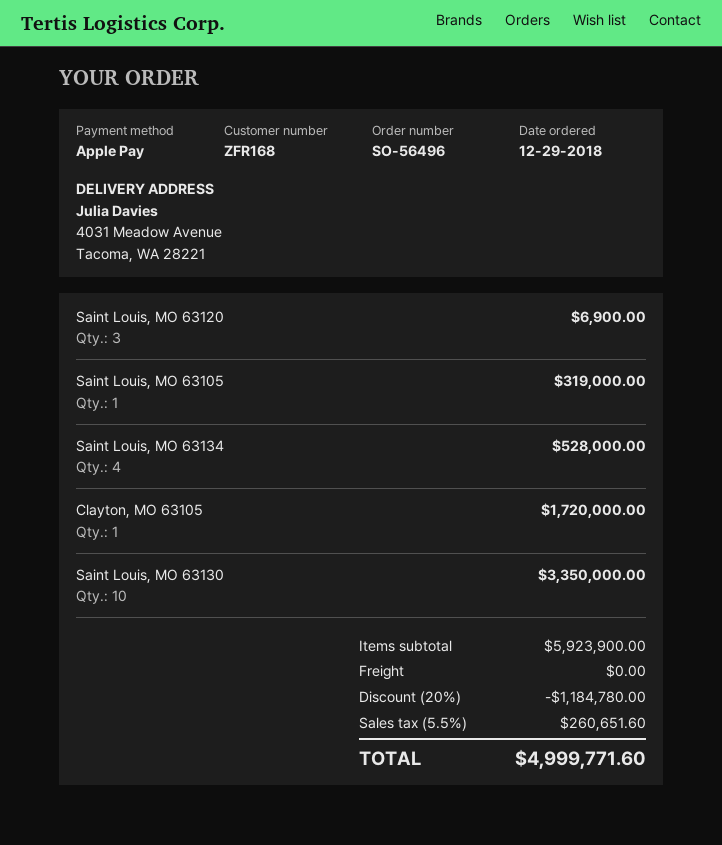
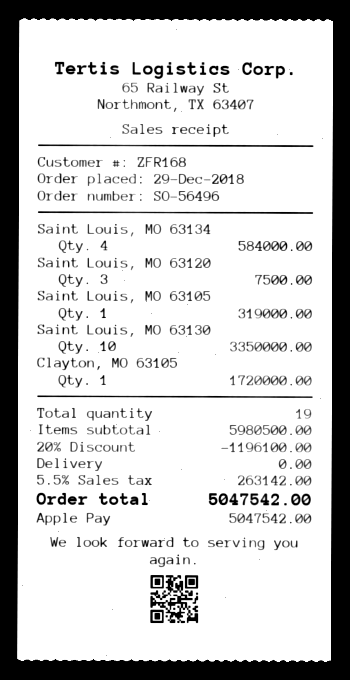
Saint Louis, MO 63120: 3 for 6900.00 -> 3 for 7500.00
Saint Louis, MO 63134: 4 for 528000.00 -> 4 for 584000.00
subtotal: 5923900.00 -> 5980500.00
discount: 20% = 1184780.00 -> 20% = 1196100.00
tax: 5.5% = 260651.60 -> 5.5% = 263142.00
total: 4999771.60 -> 5047542.00

